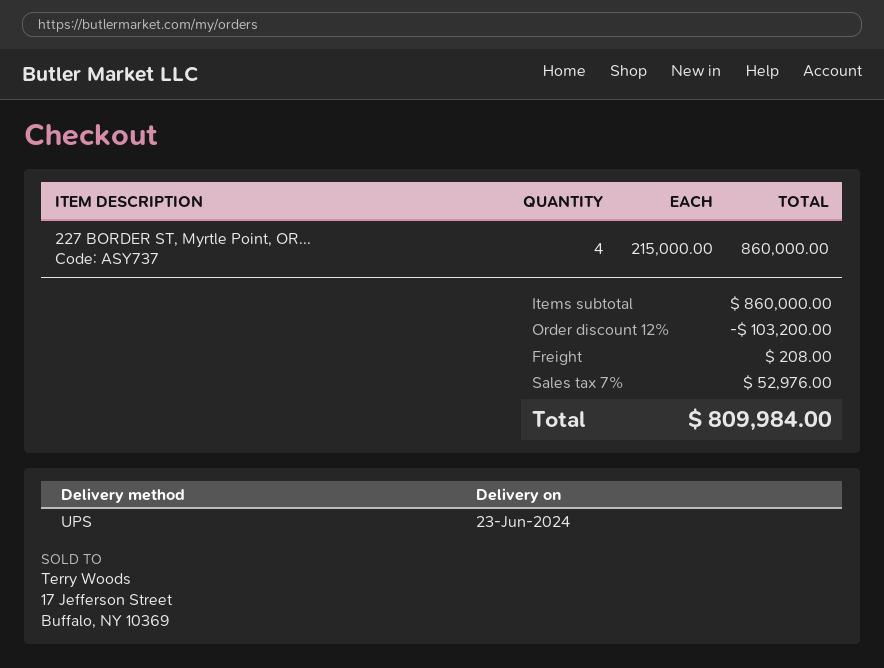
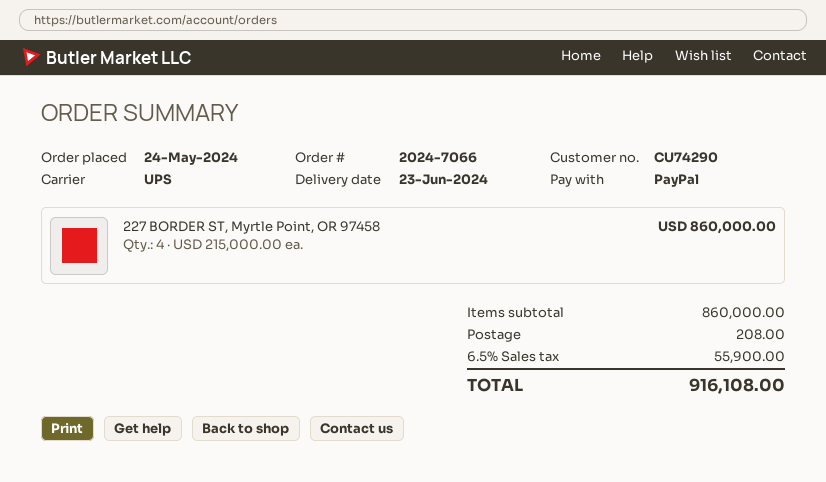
discount: 12% = 103200.00 -> none
tax: 7% = 52976.00 -> 6.5% = 55900.00
total: 809984.00 -> 916108.00

